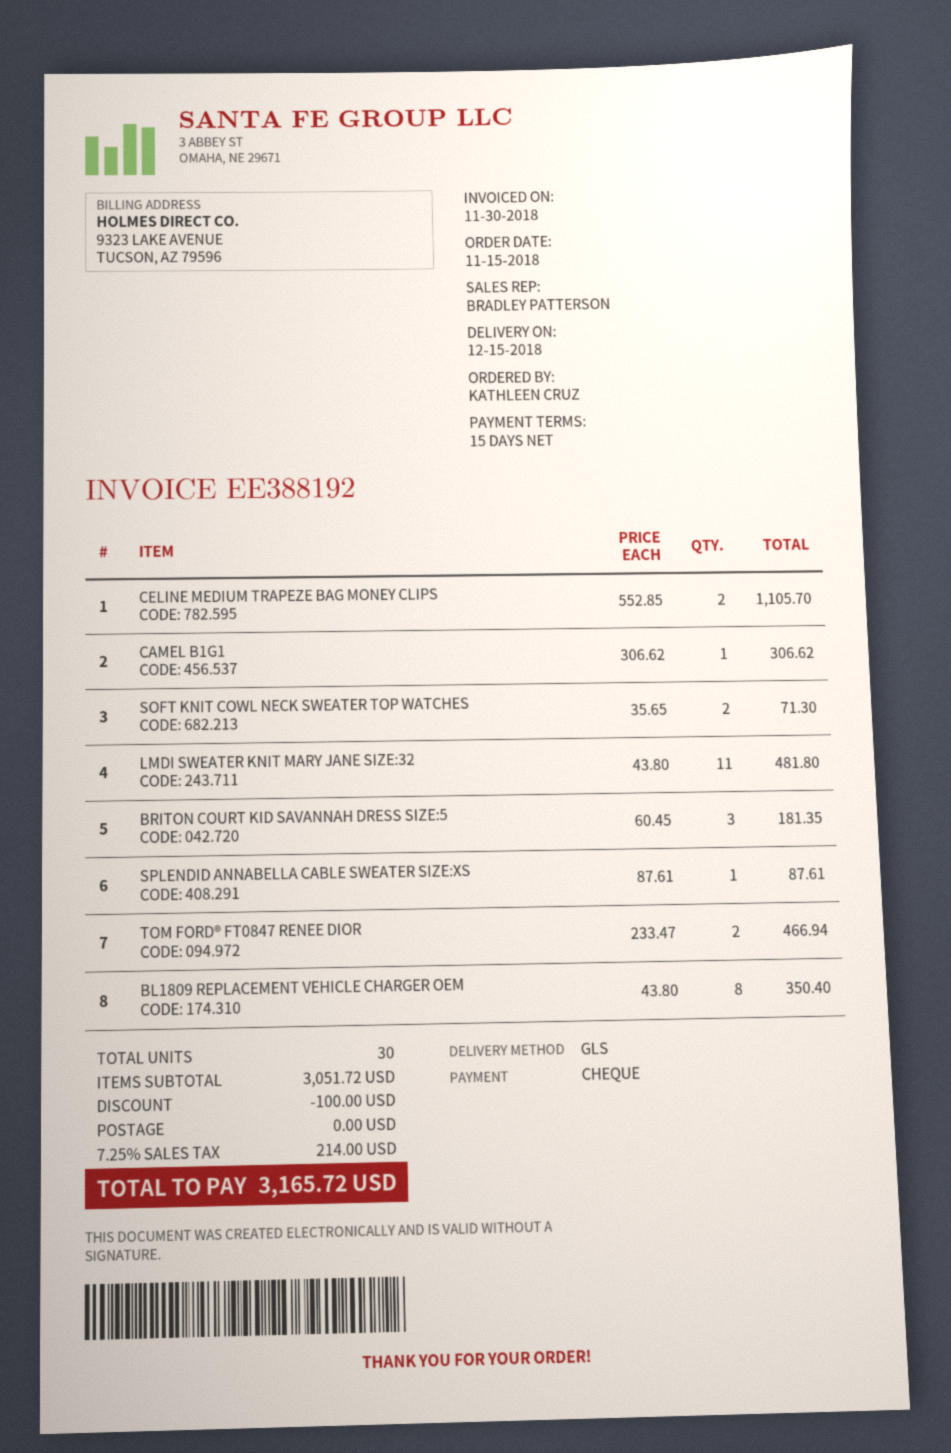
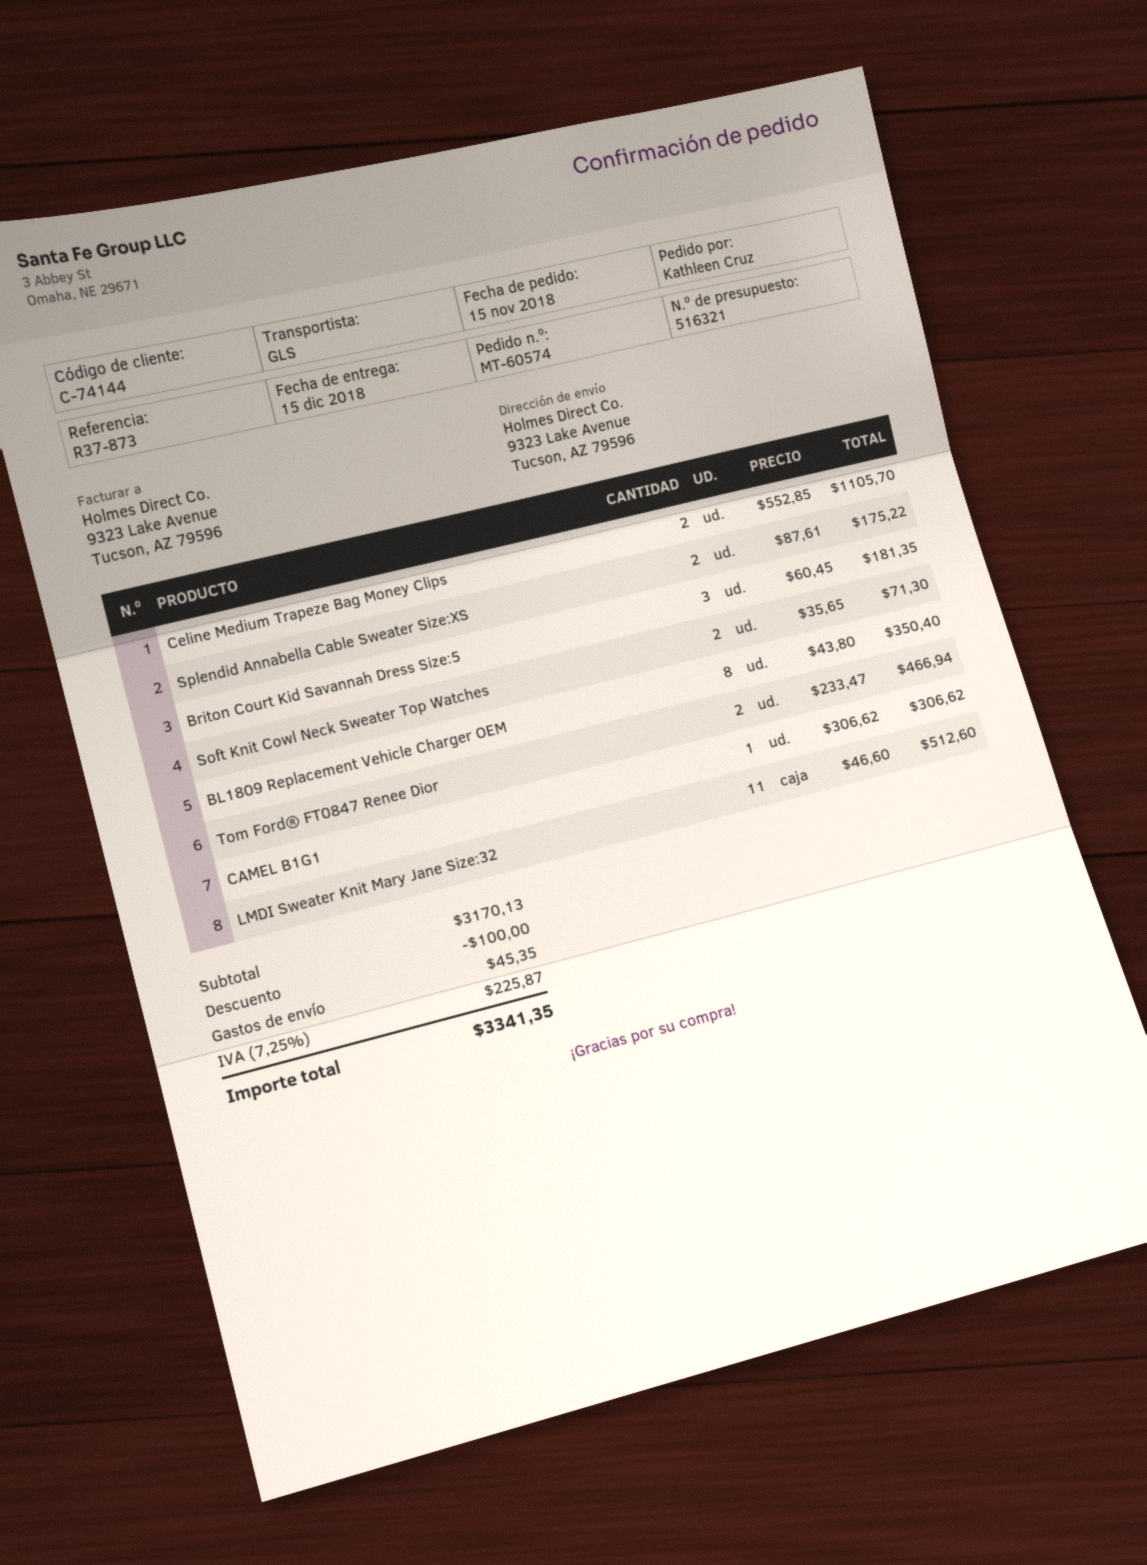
LMDI SWEATER KNIT MARY JANE SIZE:32: 11 x 43.80 = 481.80 -> 11 x 46.60 = 512.60
SPLENDID ANNABELLA CABLE SWEATER SIZE:XS: 1 x 87.61 = 87.61 -> 2 x 87.61 = 175.22
subtotal: 3051.72 -> 3170.13
shipping: 0.00 -> 45.35
tax: 7.25% = 214.00 -> 7.25% = 225.87
total: 3165.72 -> 3341.35

